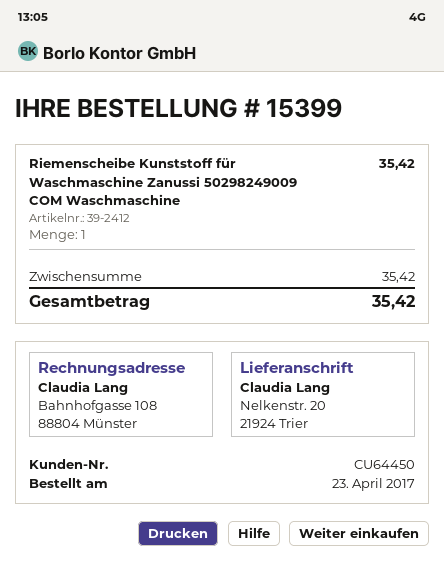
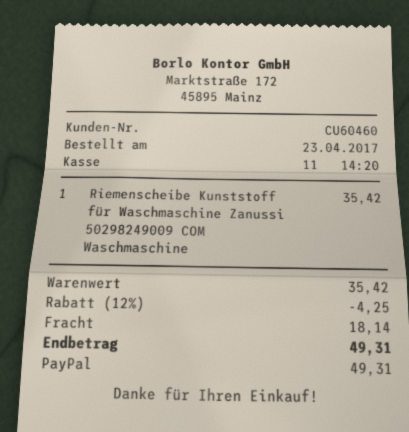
customer number: CU64450 -> CU60460
discount: none -> 12% = 4.25
shipping: none -> 18.14
total: 35.42 -> 49.31

